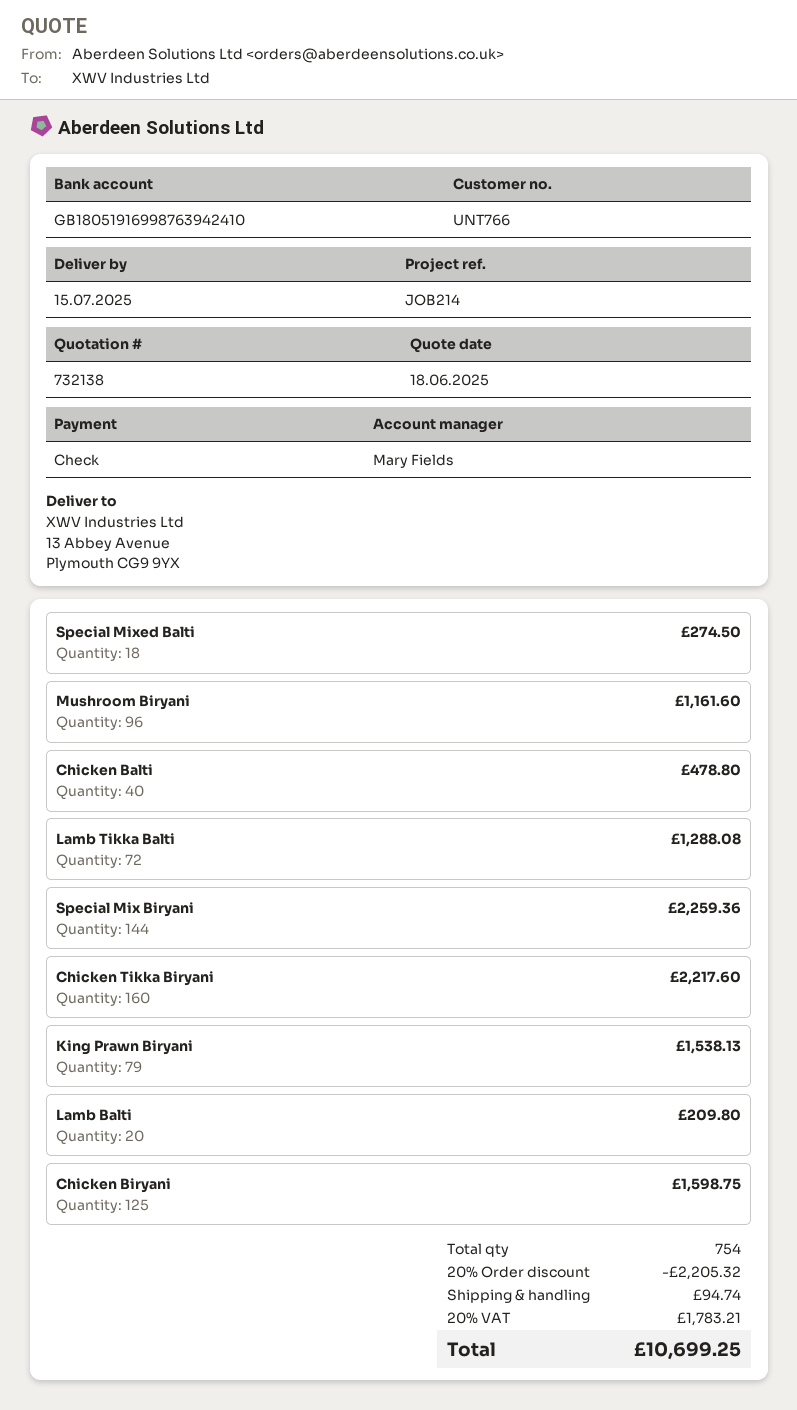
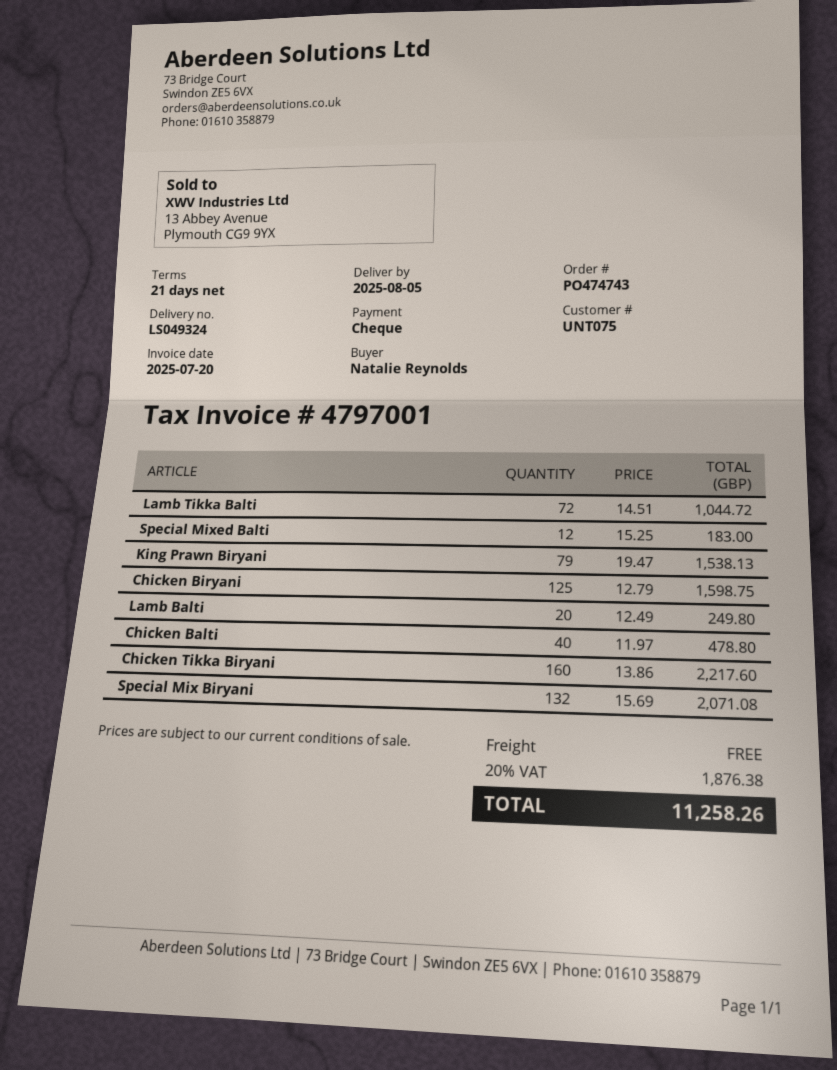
delivery date: 2025-07-15 -> 2025-08-05
customer number: UNT766 -> UNT075
Special Mixed Balti: 18 for 274.50 -> 12 for 183.00
Mushroom Biryani: 96 for 1161.60 -> none
Lamb Tikka Balti: 72 for 1288.08 -> 72 for 1044.72
Special Mix Biryani: 144 for 2259.36 -> 132 for 2071.08
Lamb Balti: 20 for 209.80 -> 20 for 249.80
discount: 20% = 2205.32 -> none
shipping: 94.74 -> 0.00
tax: 20% = 1783.21 -> 20% = 1876.38
total: 10699.25 -> 11258.26

